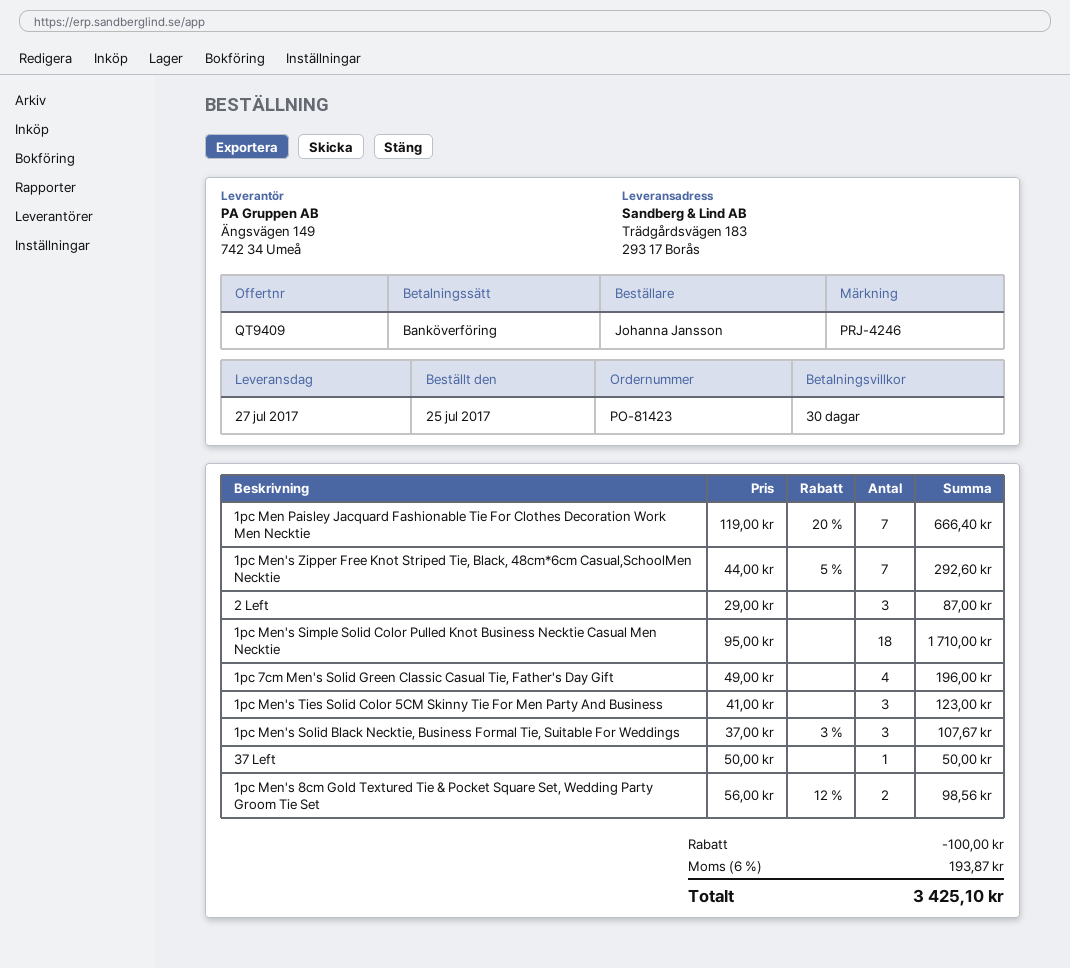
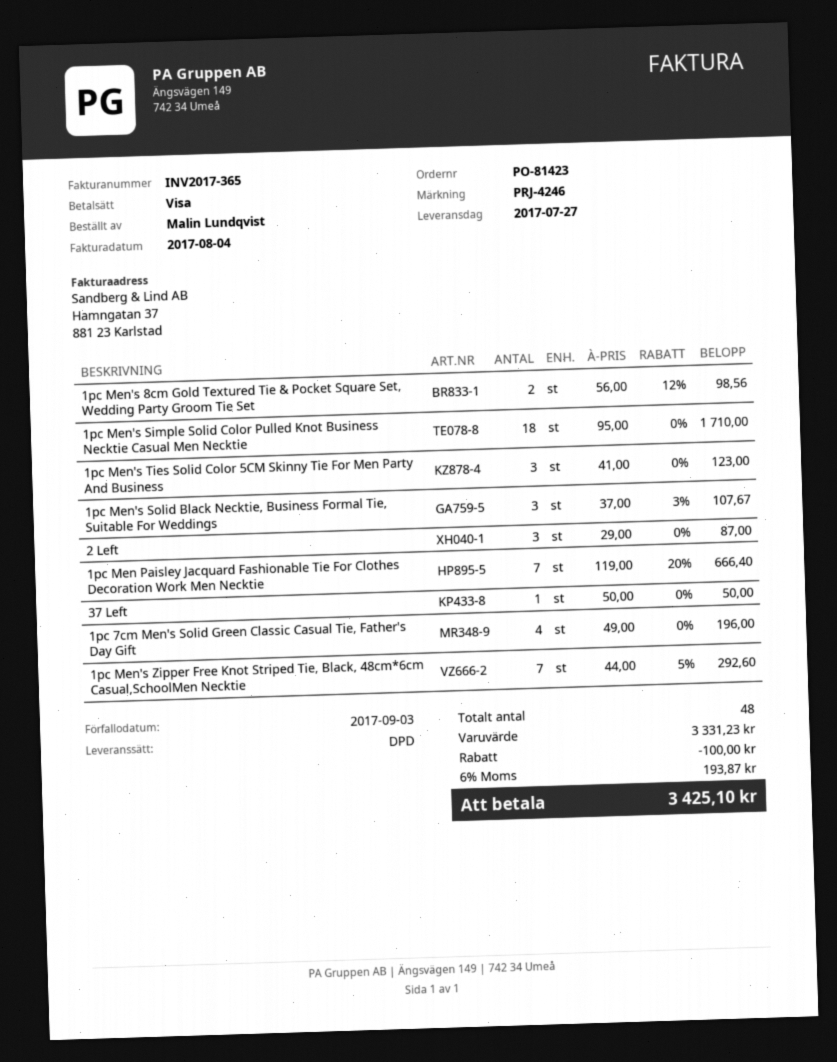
ordered by: Johanna Jansson -> Malin Lundqvist
payment method: bank transfer -> Visa

